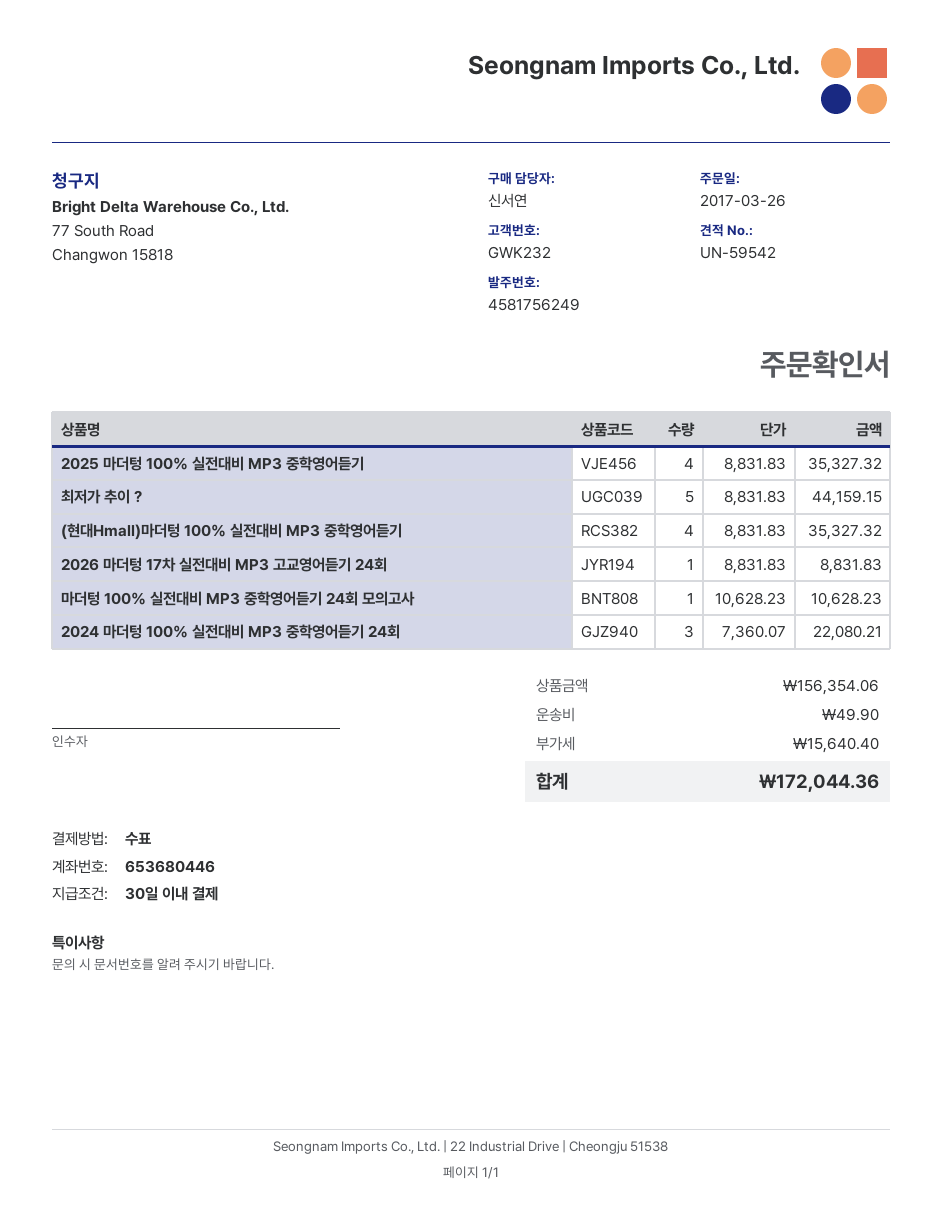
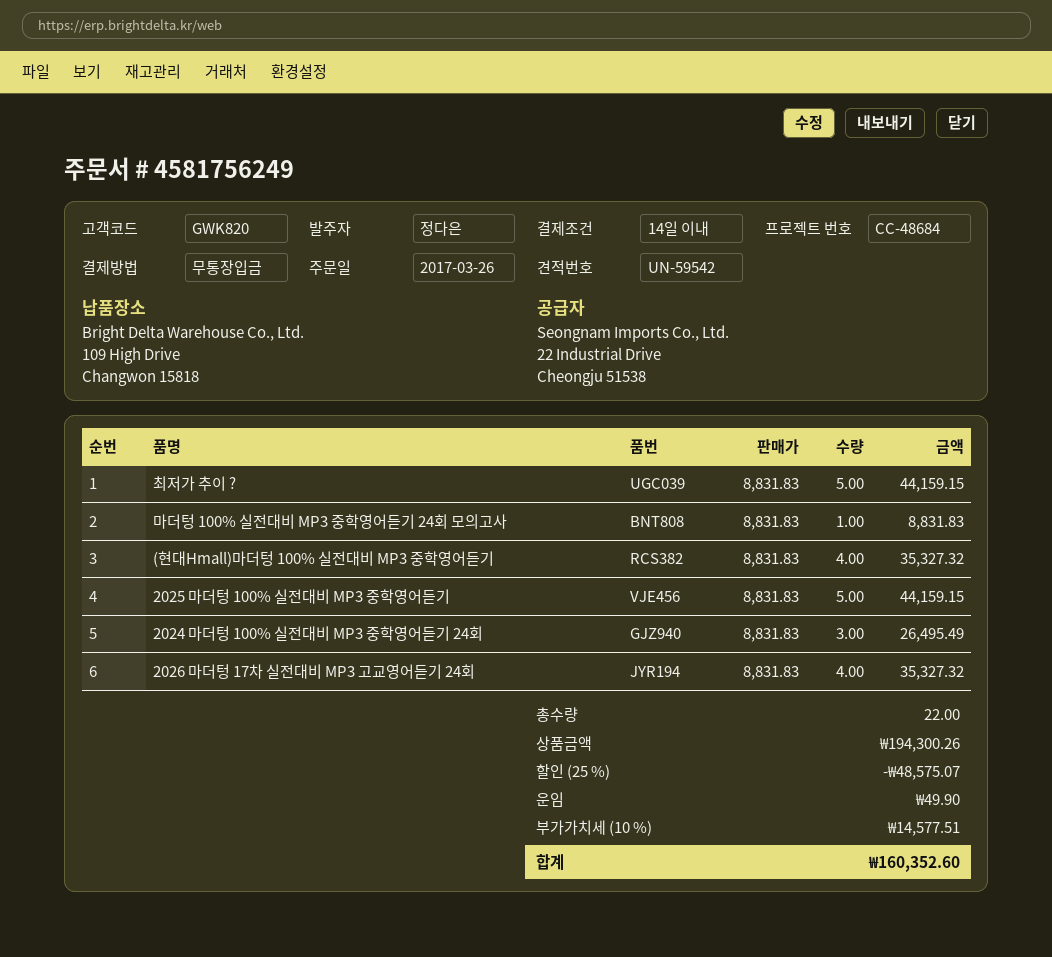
payment terms: 30 days -> 14 days
customer number: GWK232 -> GWK820
ordered by: 신서연 -> 정다은
payment method: cheque -> bank transfer
2025 마더텅 100% 실전대비 MP3 중학영어듣기: 4 x 8831.83 = 35327.32 -> 5 x 8831.83 = 44159.15
2026 마더텅 17차 실전대비 MP3 고교영어듣기 24회: 1 x 8831.83 = 8831.83 -> 4 x 8831.83 = 35327.32
마더텅 100% 실전대비 MP3 중학영어듣기 24회 모의고사: 1 x 10628.23 = 10628.23 -> 1 x 8831.83 = 8831.83
2024 마더텅 100% 실전대비 MP3 중학영어듣기 24회: 3 x 7360.07 = 22080.21 -> 3 x 8831.83 = 26495.49
subtotal: 156354.06 -> 194300.26
discount: none -> 25% = 48575.07
tax: 15640.40 -> 14577.51
total: 172044.36 -> 160352.60

